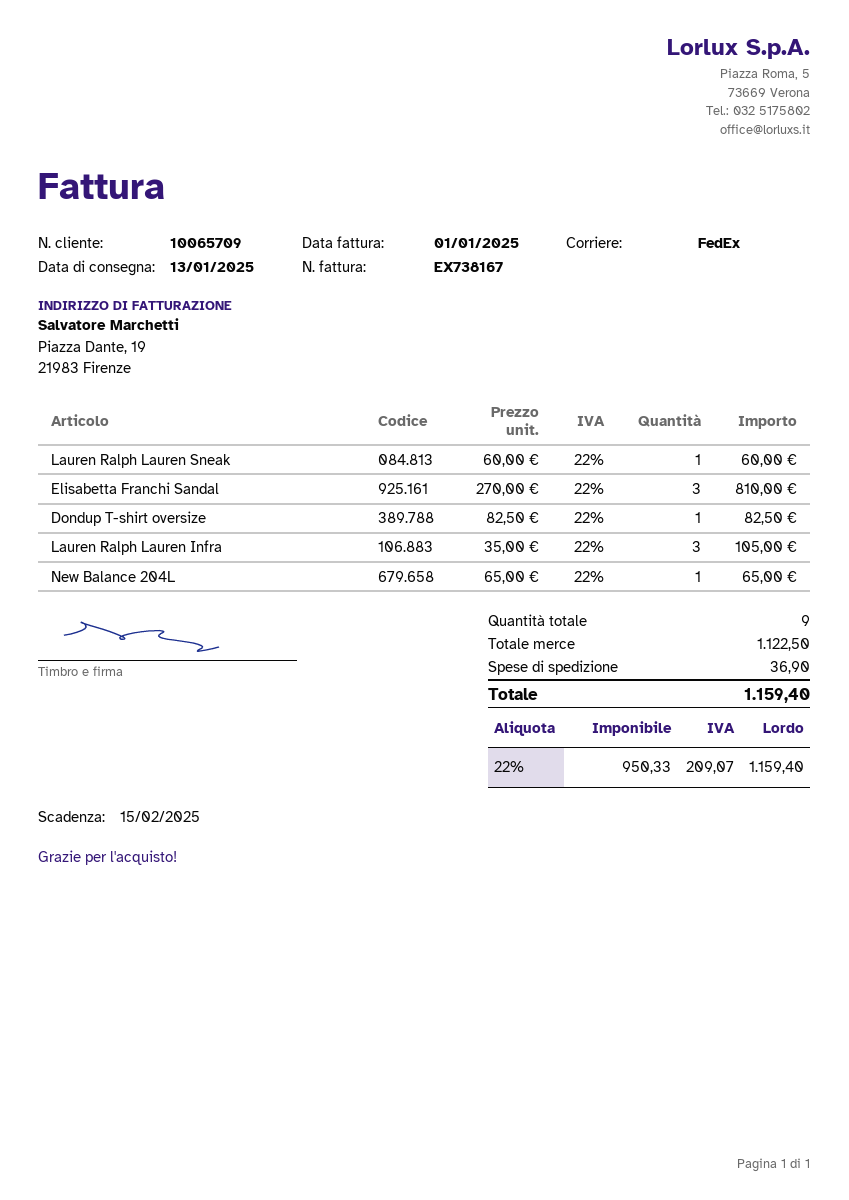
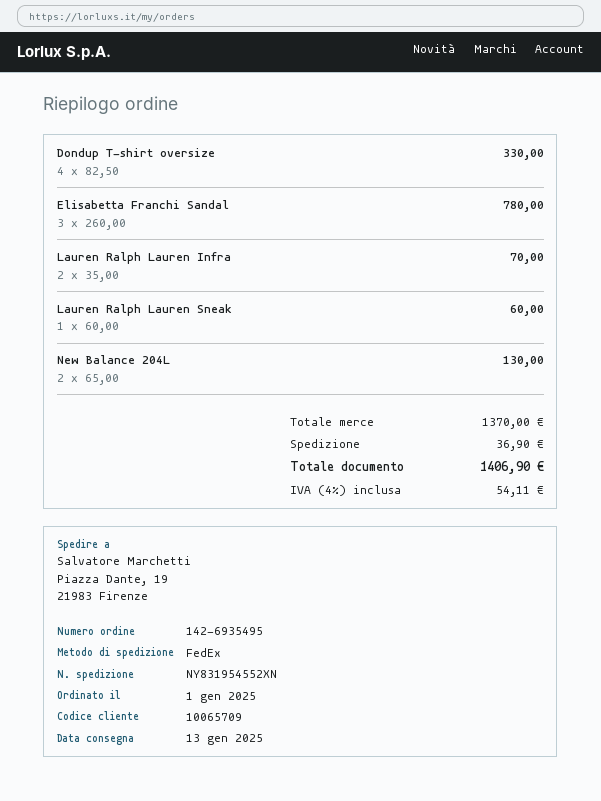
Elisabetta Franchi Sandal: 3 x 270.00 = 810.00 -> 3 x 260.00 = 780.00
Dondup T-shirt oversize: 1 x 82.50 = 82.50 -> 4 x 82.50 = 330.00
Lauren Ralph Lauren Infra: 3 x 35.00 = 105.00 -> 2 x 35.00 = 70.00
New Balance 204L: 1 x 65.00 = 65.00 -> 2 x 65.00 = 130.00
subtotal: 1122.50 -> 1370.00
tax: 22% = 209.07 -> 4% = 54.11
total: 1159.40 -> 1406.90

